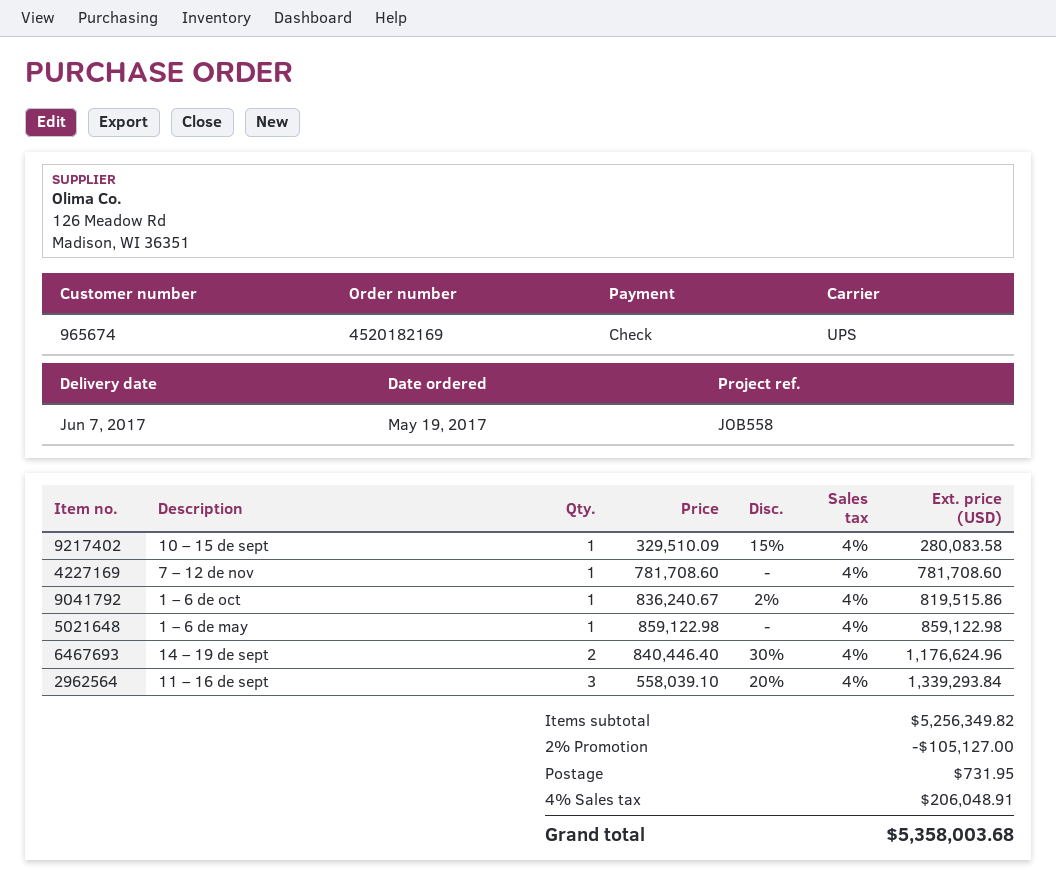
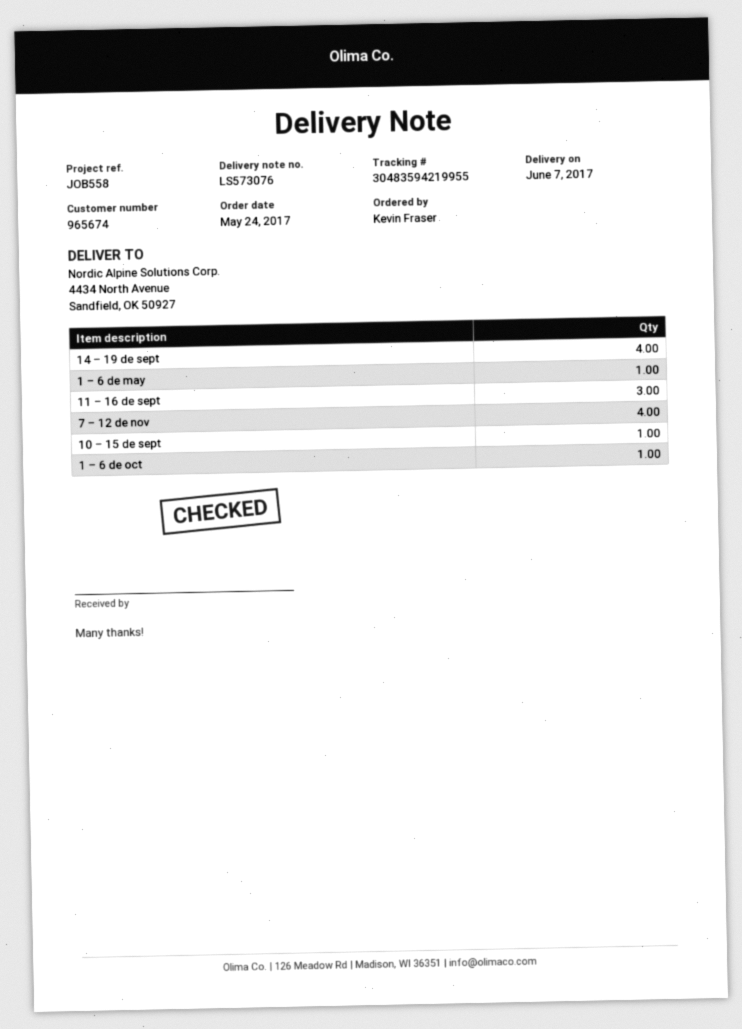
order date: 2017-05-19 -> 2017-05-24
7 – 12 de nov: 1 -> 4
14 – 19 de sept: 2 -> 4

